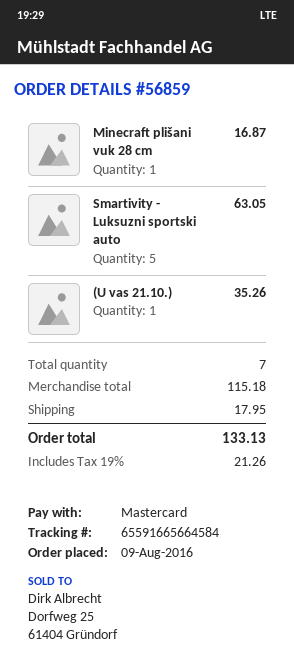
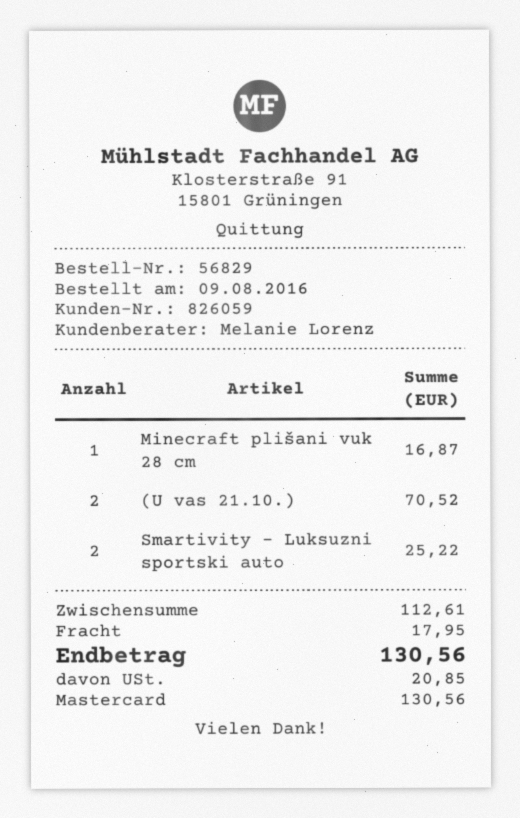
order number: 56859 -> 56829
Smartivity - Luksuzni sportski auto: 5 for 63.05 -> 2 for 25.22
(U vas 21.10.): 1 for 35.26 -> 2 for 70.52
subtotal: 115.18 -> 112.61
tax: 21.26 -> 20.85
total: 133.13 -> 130.56

